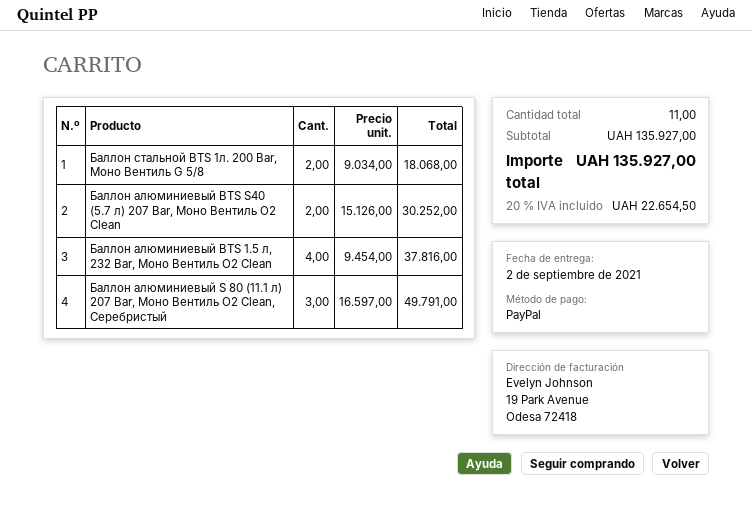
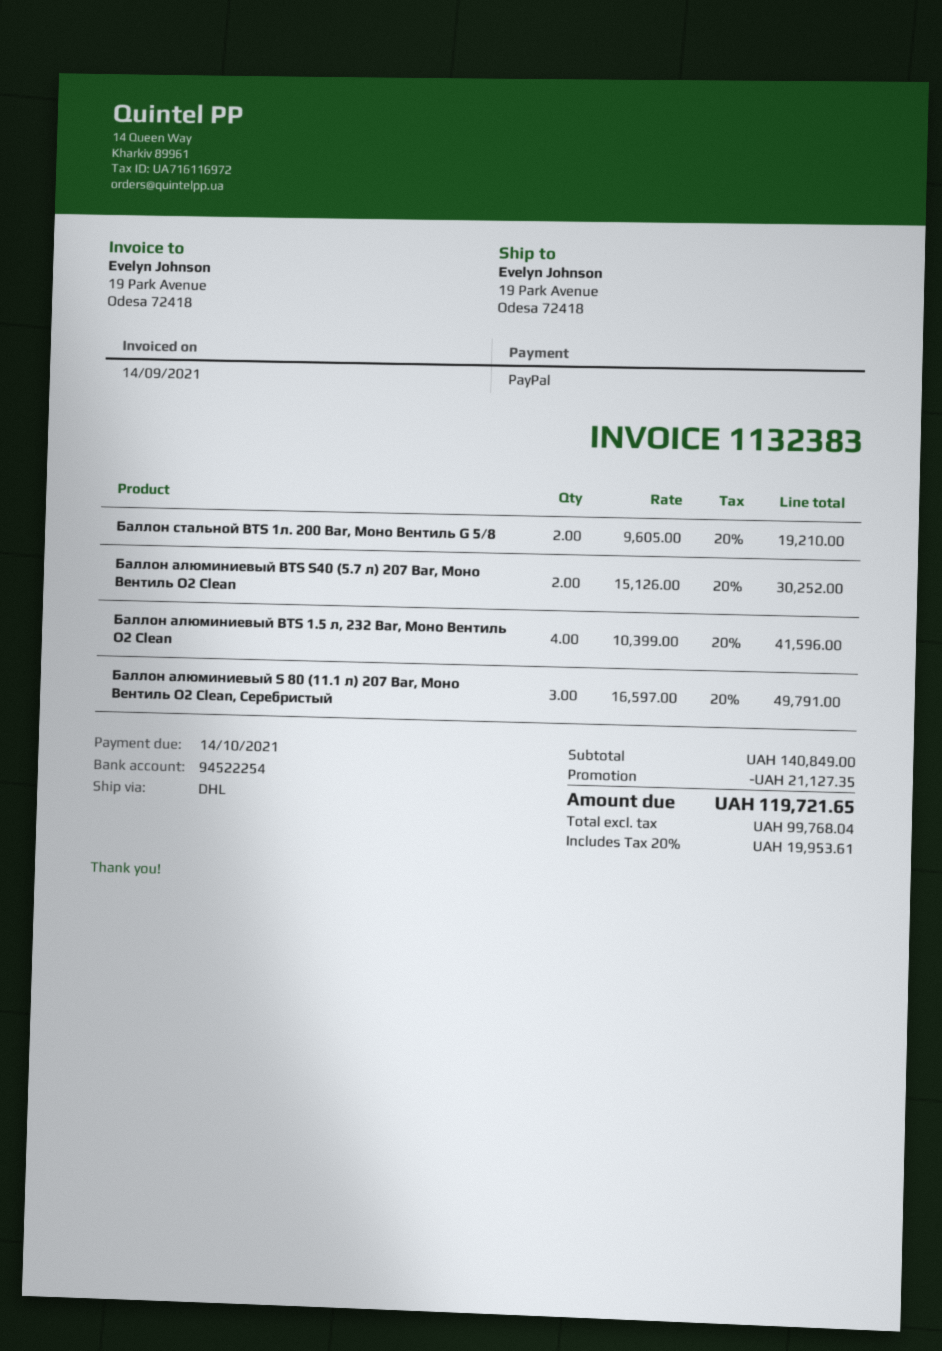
Баллон стальной BTS 1л. 200 Bar, Моно Вентиль G 5/8: 2 x 9034.00 = 18068.00 -> 2 x 9605.00 = 19210.00
Баллон алюминиевый BTS 1.5 л, 232 Bar, Моно Вентиль O2 Clean: 4 x 9454.00 = 37816.00 -> 4 x 10399.00 = 41596.00
subtotal: 135927.00 -> 140849.00
discount: none -> 21127.35
tax: 20% = 22654.50 -> 20% = 19953.61
total: 135927.00 -> 119721.65

